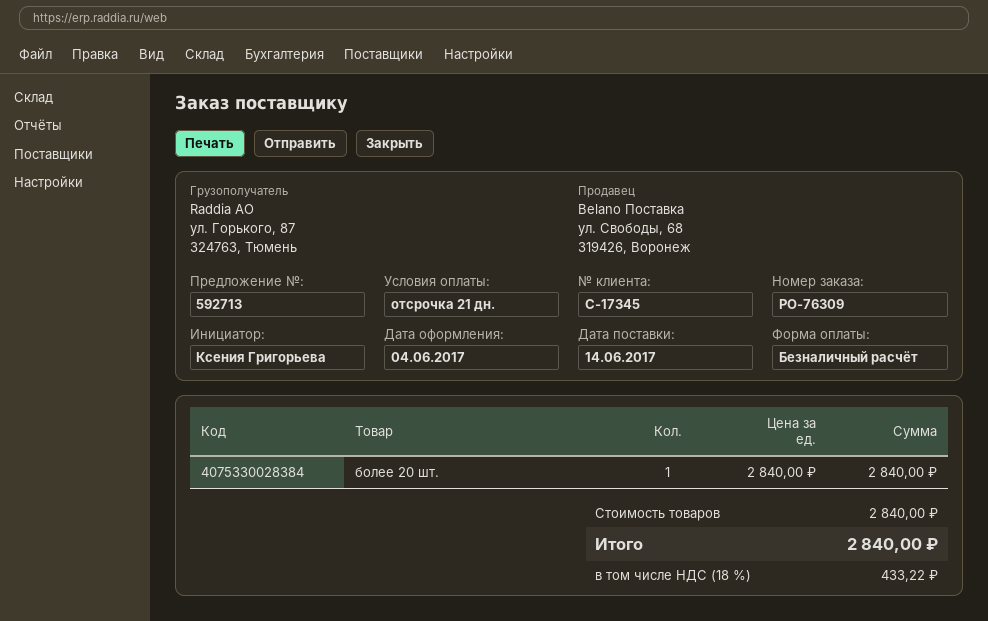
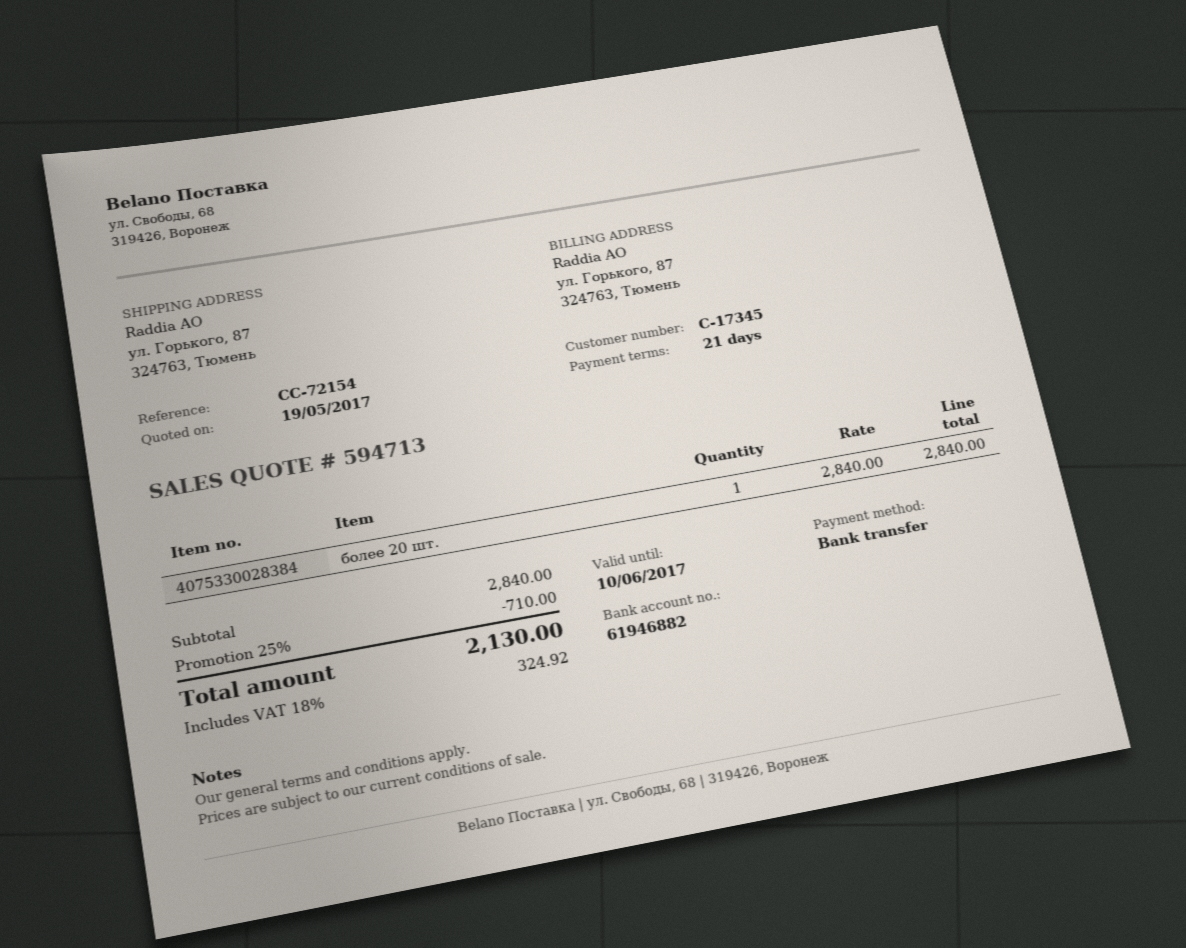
quote number: 592713 -> 594713
discount: none -> 25% = 710.00
tax: 18% = 433.22 -> 18% = 324.92
total: 2840.00 -> 2130.00

